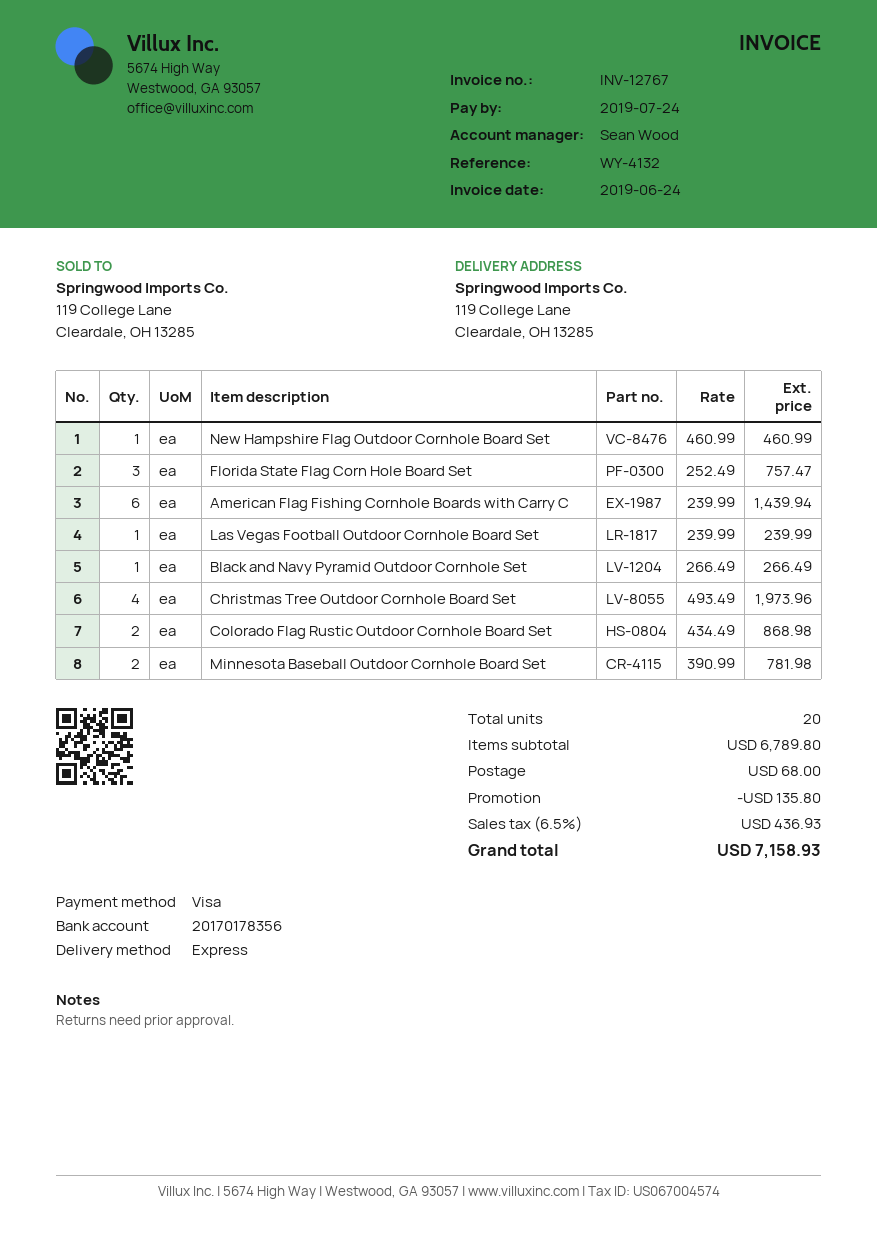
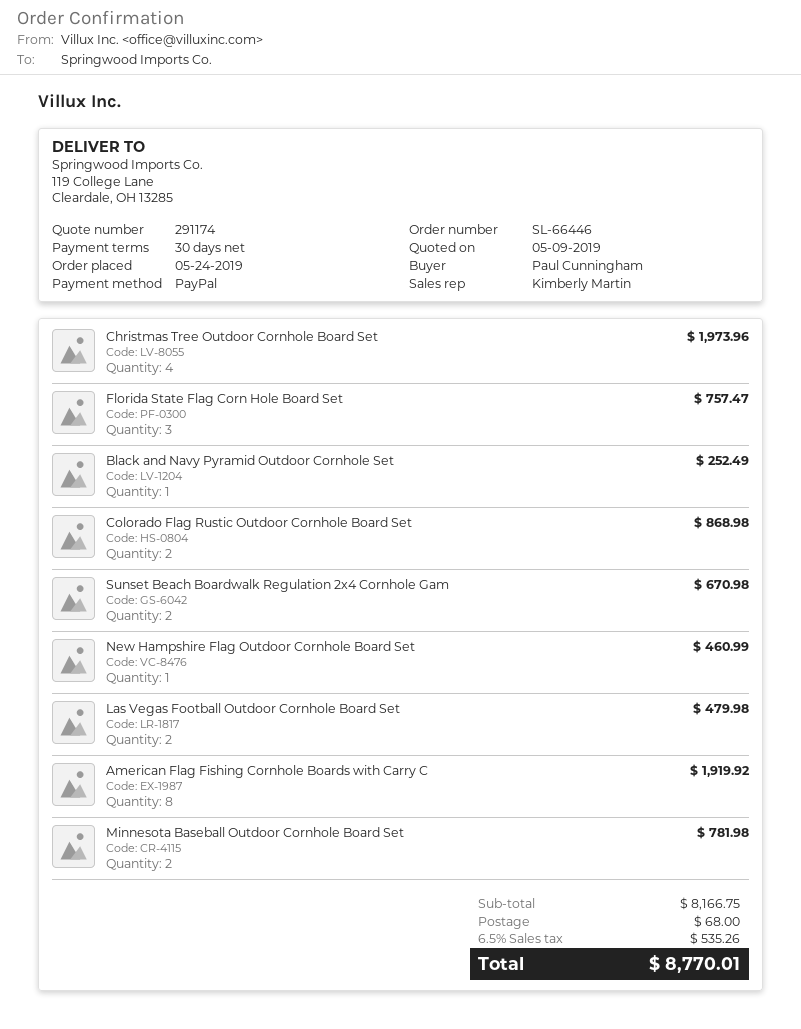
sales rep: Sean Wood -> Kimberly Martin
payment method: Visa -> PayPal
American Flag Fishing Cornhole Boards with Carry C: 6 for 1439.94 -> 8 for 1919.92
Las Vegas Football Outdoor Cornhole Board Set: 1 for 239.99 -> 2 for 479.98
Black and Navy Pyramid Outdoor Cornhole Set: 1 for 266.49 -> 1 for 252.49
Sunset Beach Boardwalk Regulation 2x4 Cornhole Gam: none -> 2 for 670.98
subtotal: 6789.80 -> 8166.75
discount: 135.80 -> none
tax: 6.5% = 436.93 -> 6.5% = 535.26
total: 7158.93 -> 8770.01

